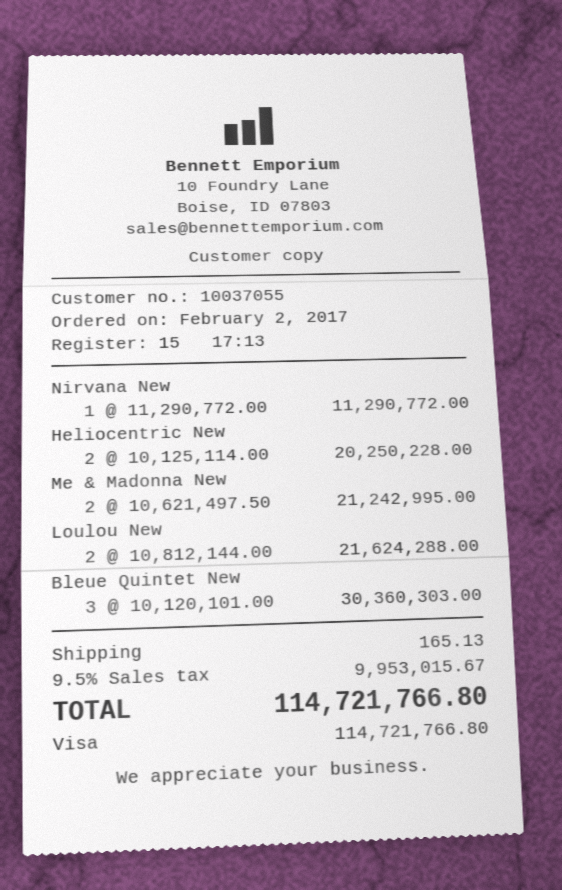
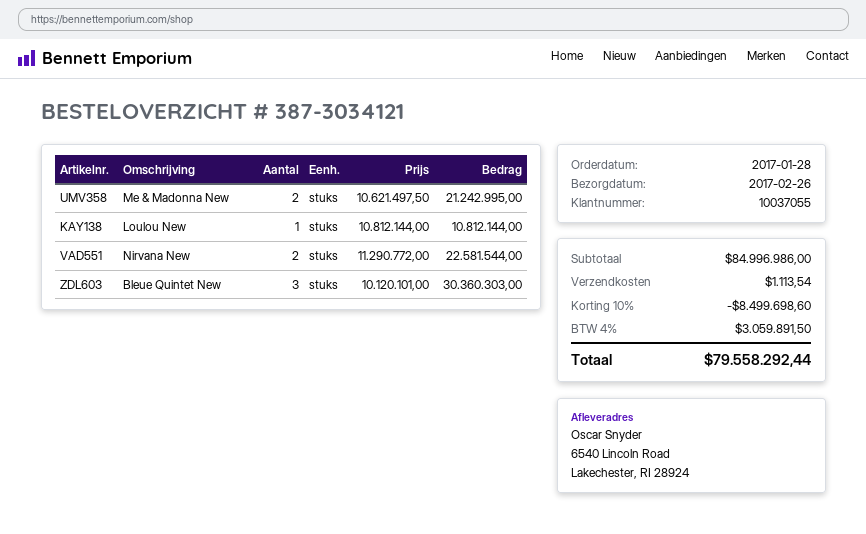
order date: 2017-02-02 -> 2017-01-28
Nirvana New: 1 x 11290772.00 = 11290772.00 -> 2 x 11290772.00 = 22581544.00
Heliocentric New: 2 x 10125114.00 = 20250228.00 -> none
Loulou New: 2 x 10812144.00 = 21624288.00 -> 1 x 10812144.00 = 10812144.00
discount: none -> 10% = 8499698.60
shipping: 165.13 -> 1113.54
tax: 9.5% = 9953015.67 -> 4% = 3059891.50
total: 114721766.80 -> 79558292.44

